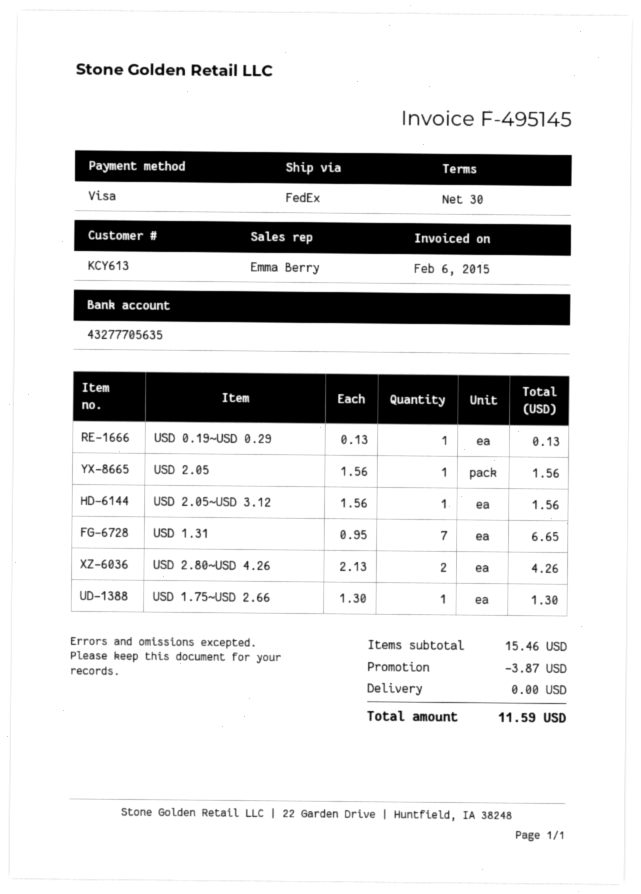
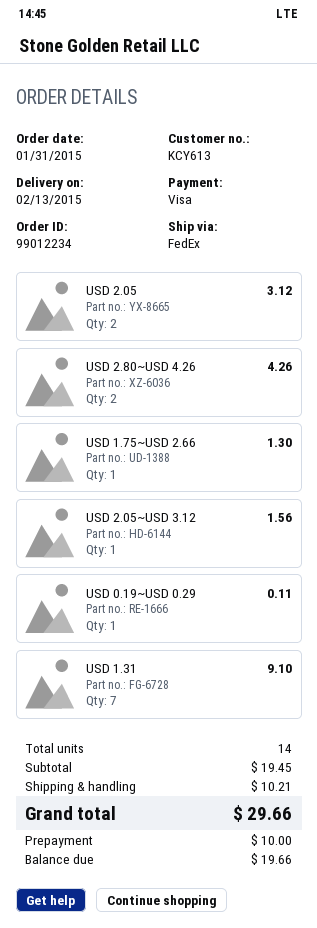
USD 0.19~USD 0.29: 1 for 0.13 -> 1 for 0.11
USD 2.05: 1 for 1.56 -> 2 for 3.12
USD 1.31: 7 for 6.65 -> 7 for 9.10
subtotal: 15.46 -> 19.45
discount: 3.87 -> none
shipping: 0.00 -> 10.21
total: 11.59 -> 29.66

